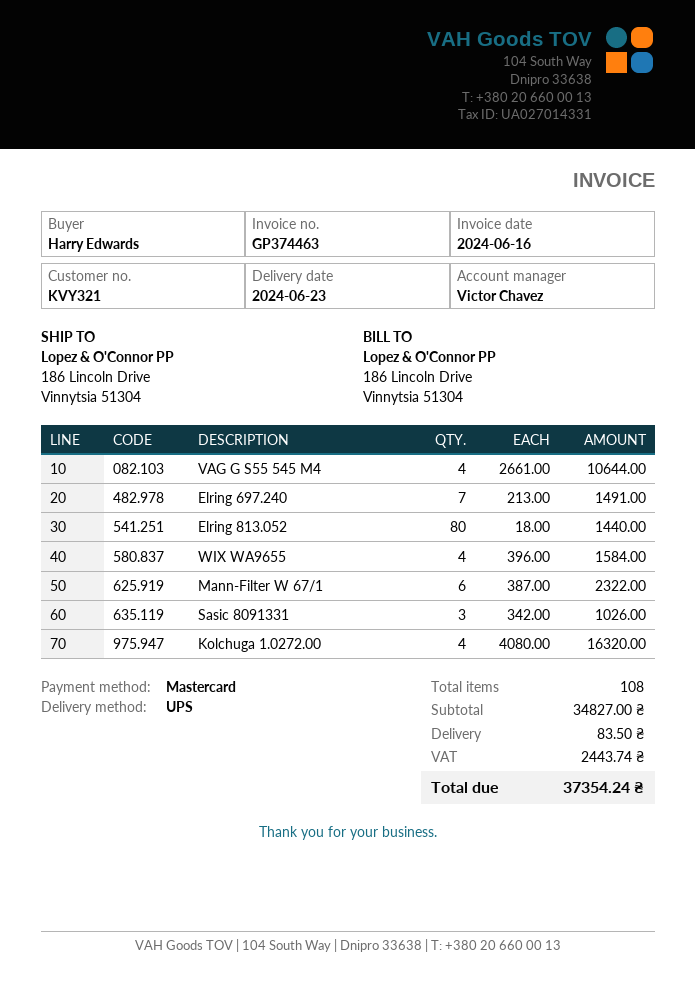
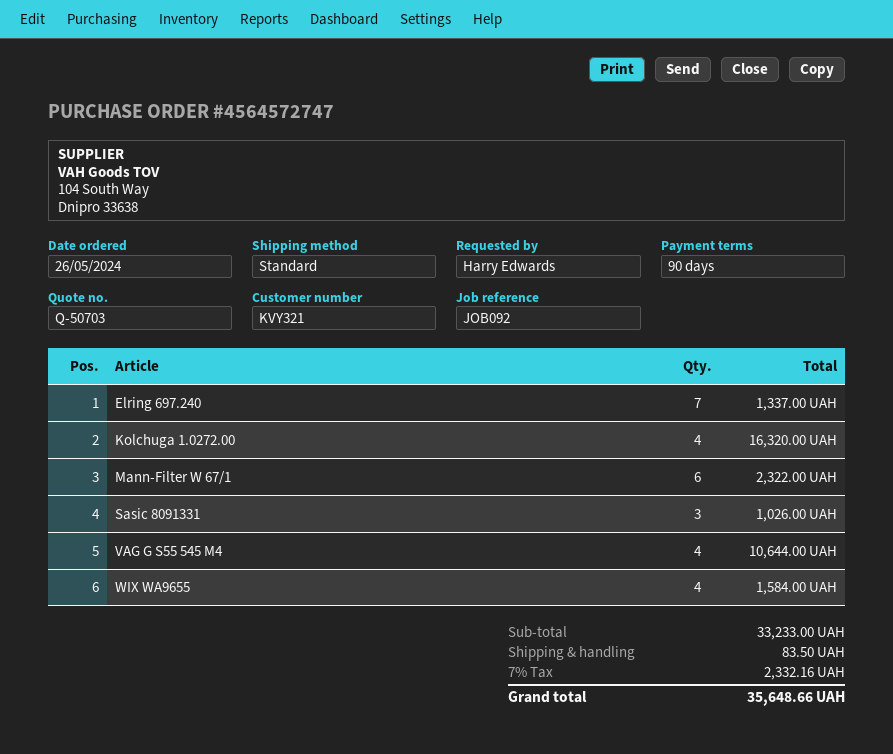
shipping method: UPS -> standard
Elring 697.240: 7 for 1491.00 -> 7 for 1337.00
Elring 813.052: 80 for 1440.00 -> none
subtotal: 34827.00 -> 33233.00
tax: 2443.74 -> 2332.16
total: 37354.24 -> 35648.66

